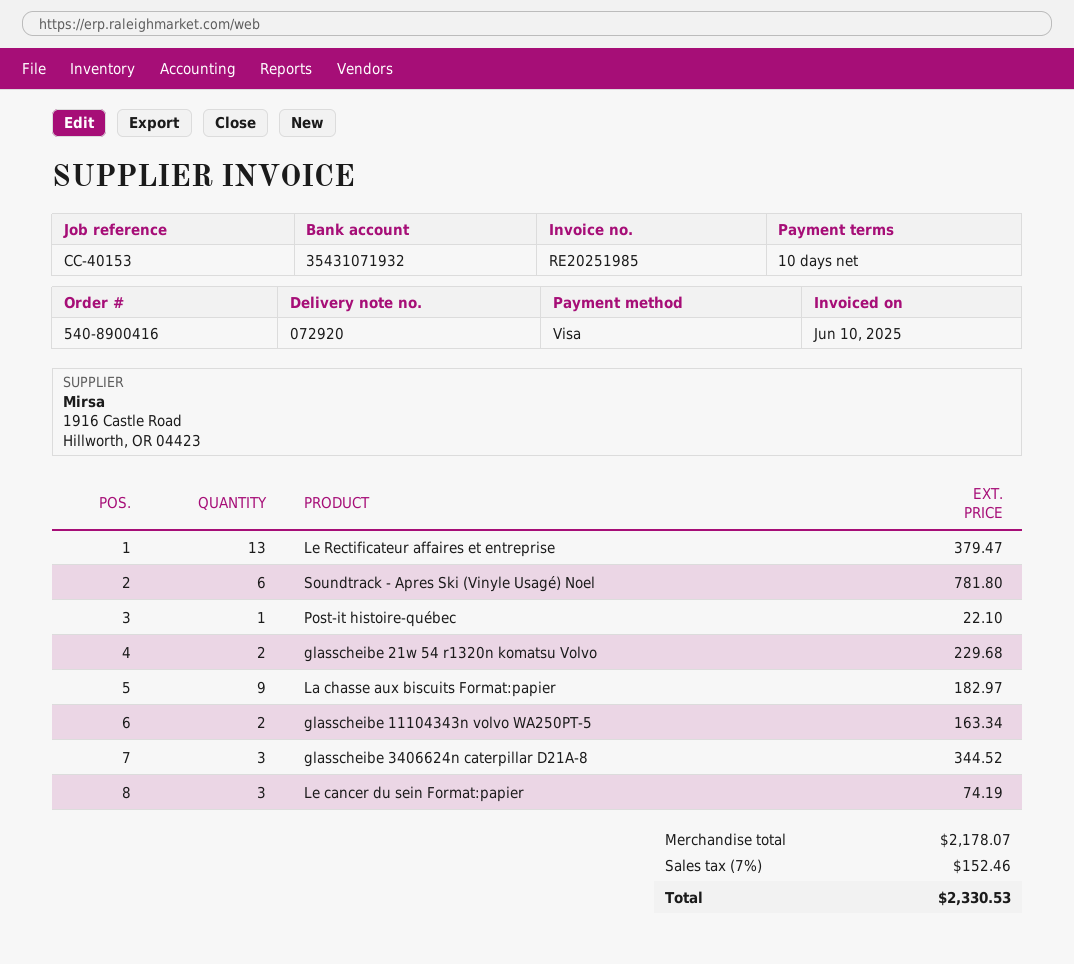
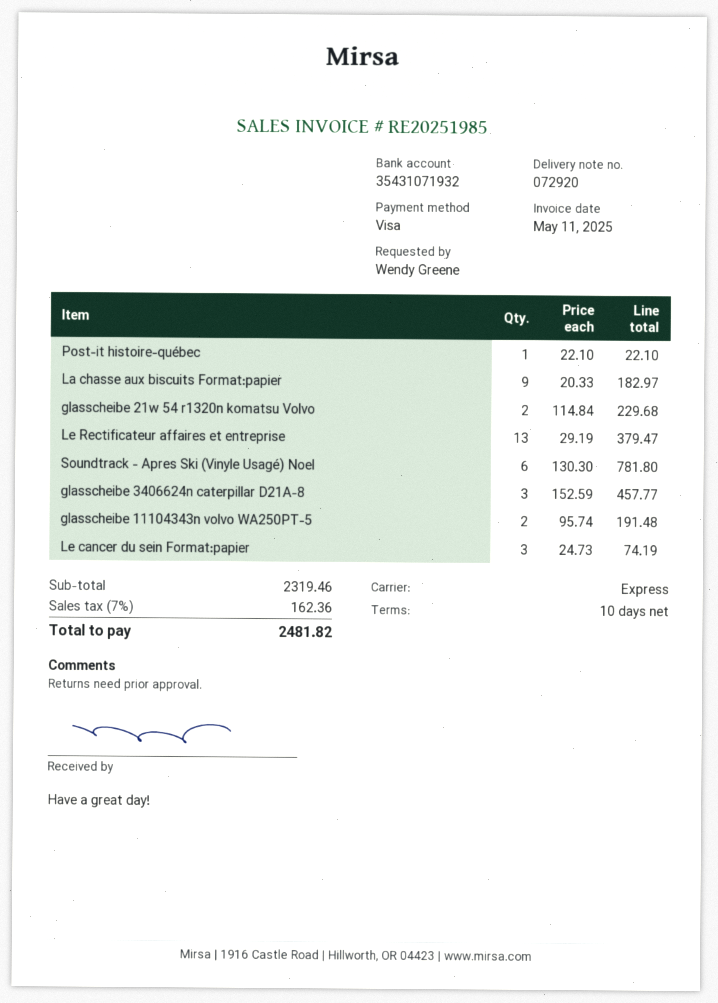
invoice date: 2025-06-10 -> 2025-05-11
glasscheibe 11104343n volvo WA250PT-5: 2 for 163.34 -> 2 for 191.48
glasscheibe 3406624n caterpillar D21A-8: 3 for 344.52 -> 3 for 457.77
subtotal: 2178.07 -> 2319.46
tax: 7% = 152.46 -> 7% = 162.36
total: 2330.53 -> 2481.82

